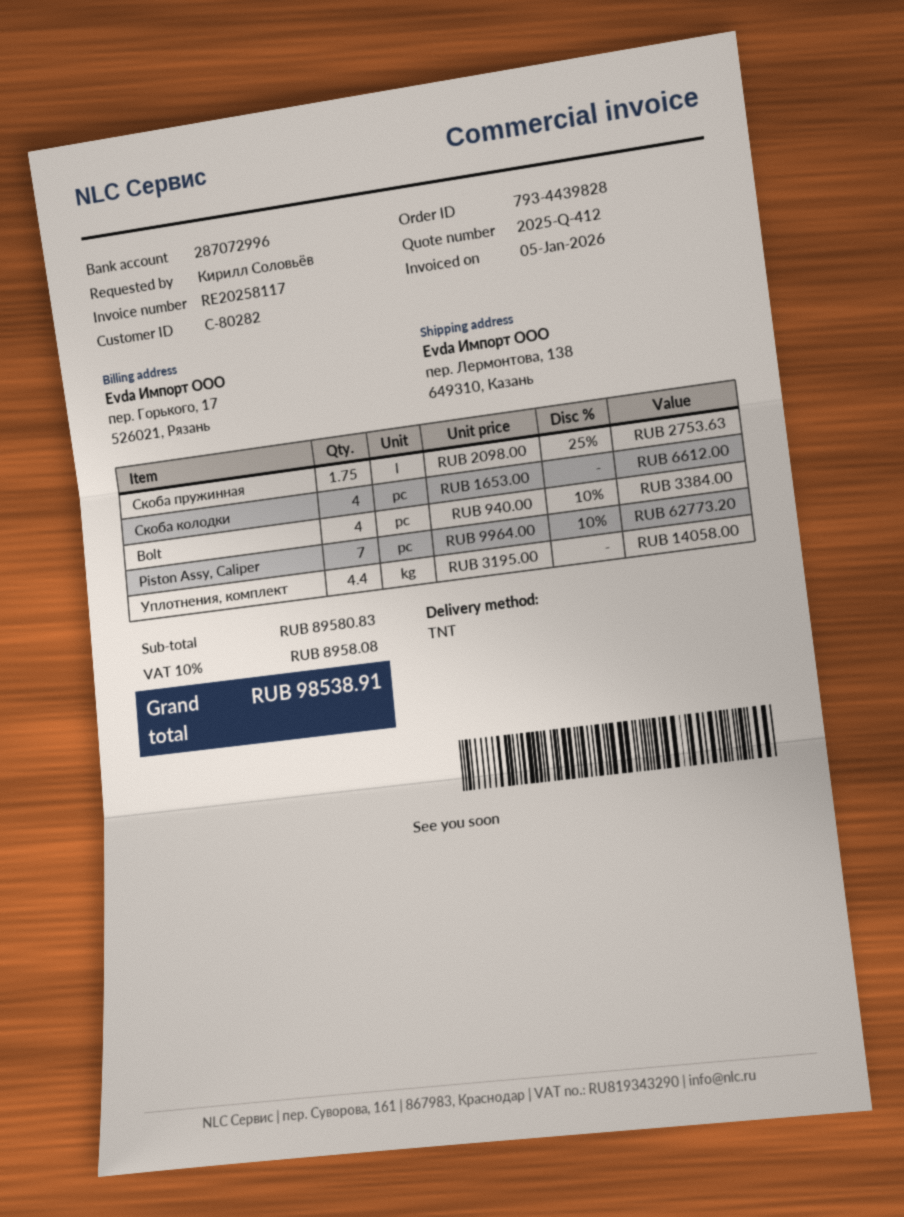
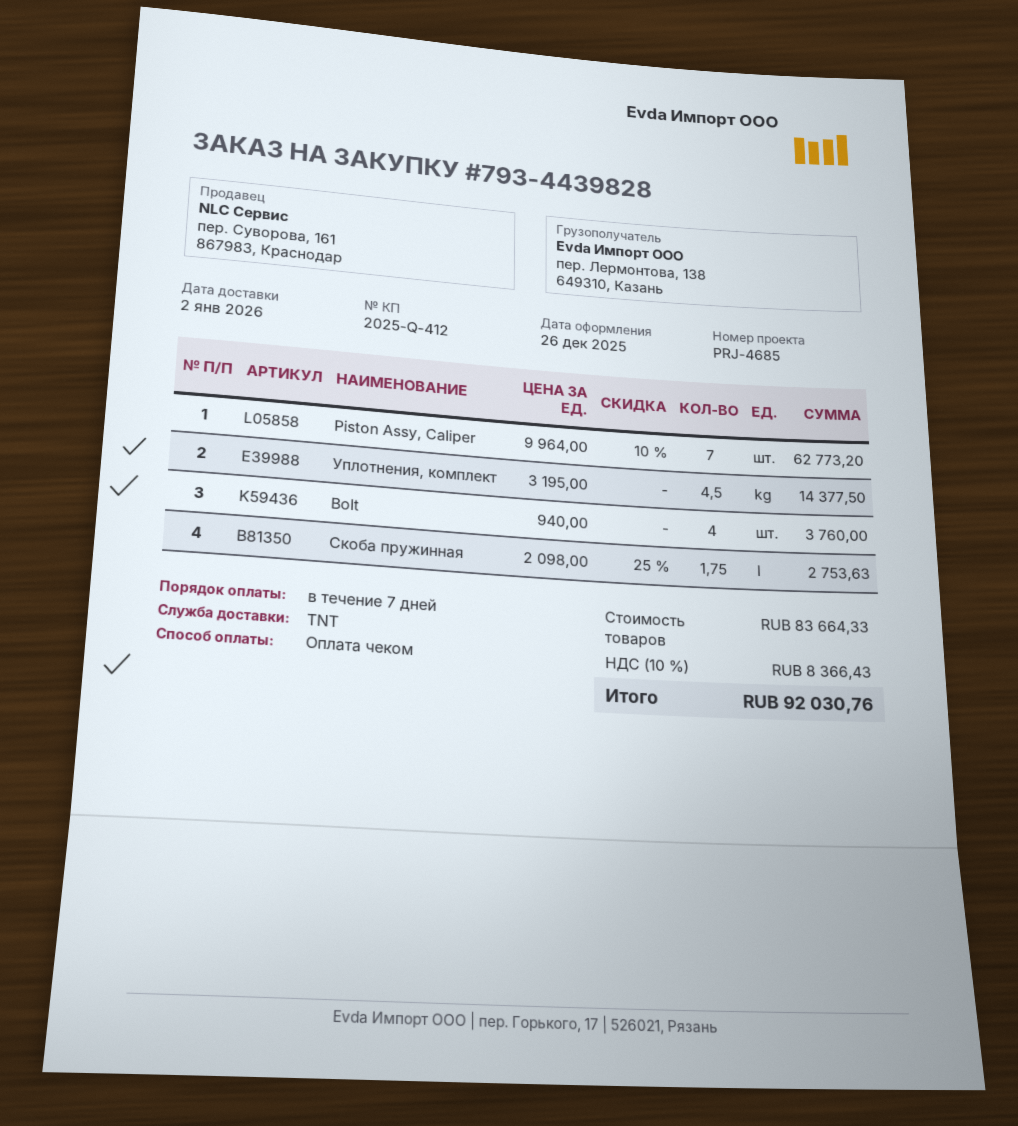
Скоба колодки: 4 x 1653.00 = 6612.00 -> none
Bolt: 4 x 940.00 - 10% = 3384.00 -> 4 x 940.00 = 3760.00
Уплотнения, комплект: 4.4 x 3195.00 = 14058.00 -> 4.5 x 3195.00 = 14377.50
subtotal: 89580.83 -> 83664.33
tax: 10% = 8958.08 -> 10% = 8366.43
total: 98538.91 -> 92030.76

